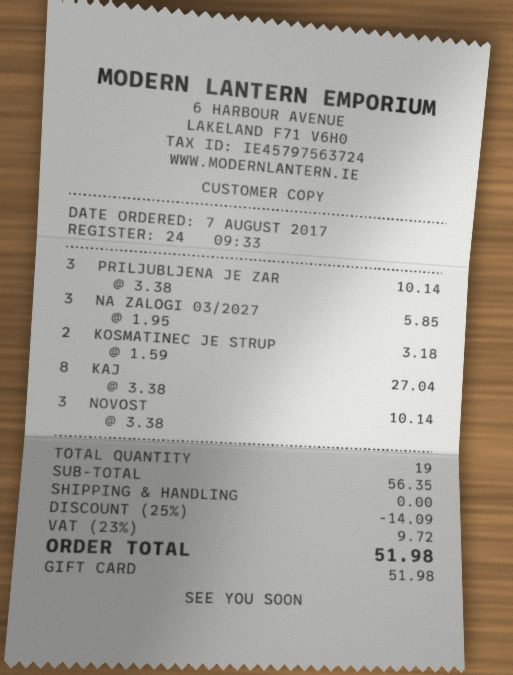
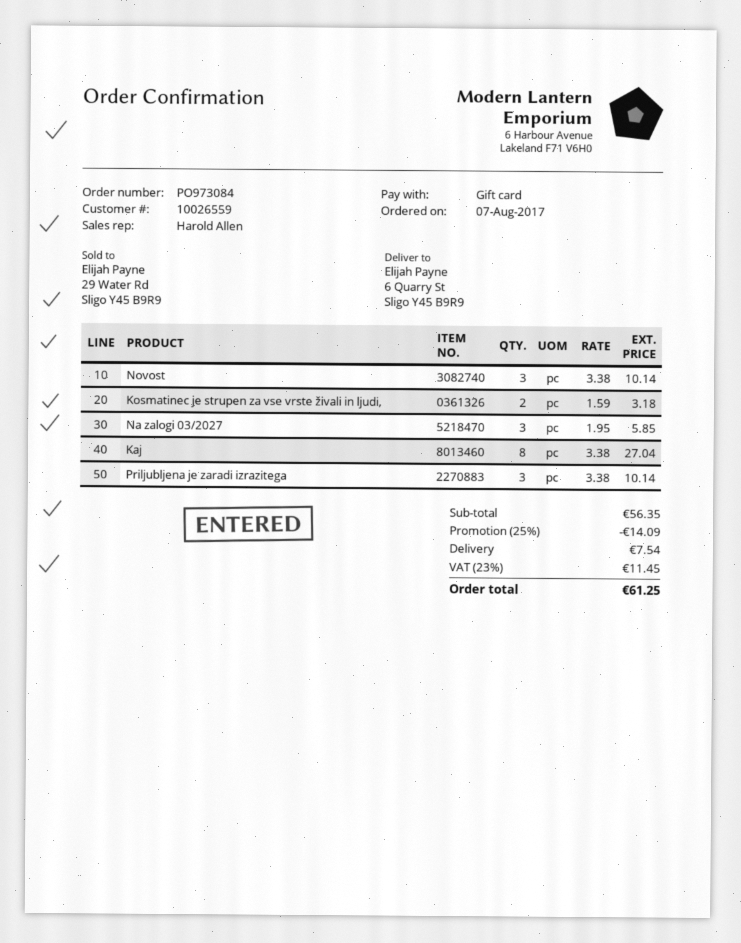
shipping: 0.00 -> 7.54
tax: 23% = 9.72 -> 23% = 11.45
total: 51.98 -> 61.25

